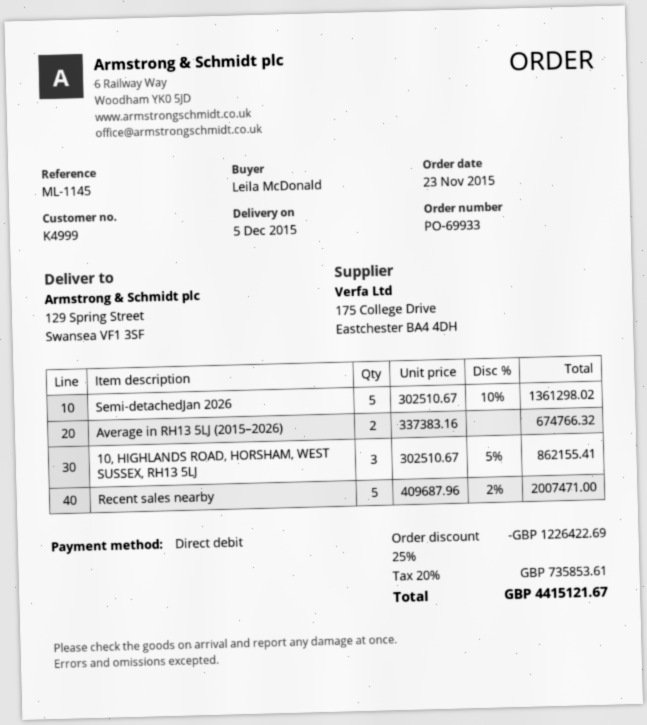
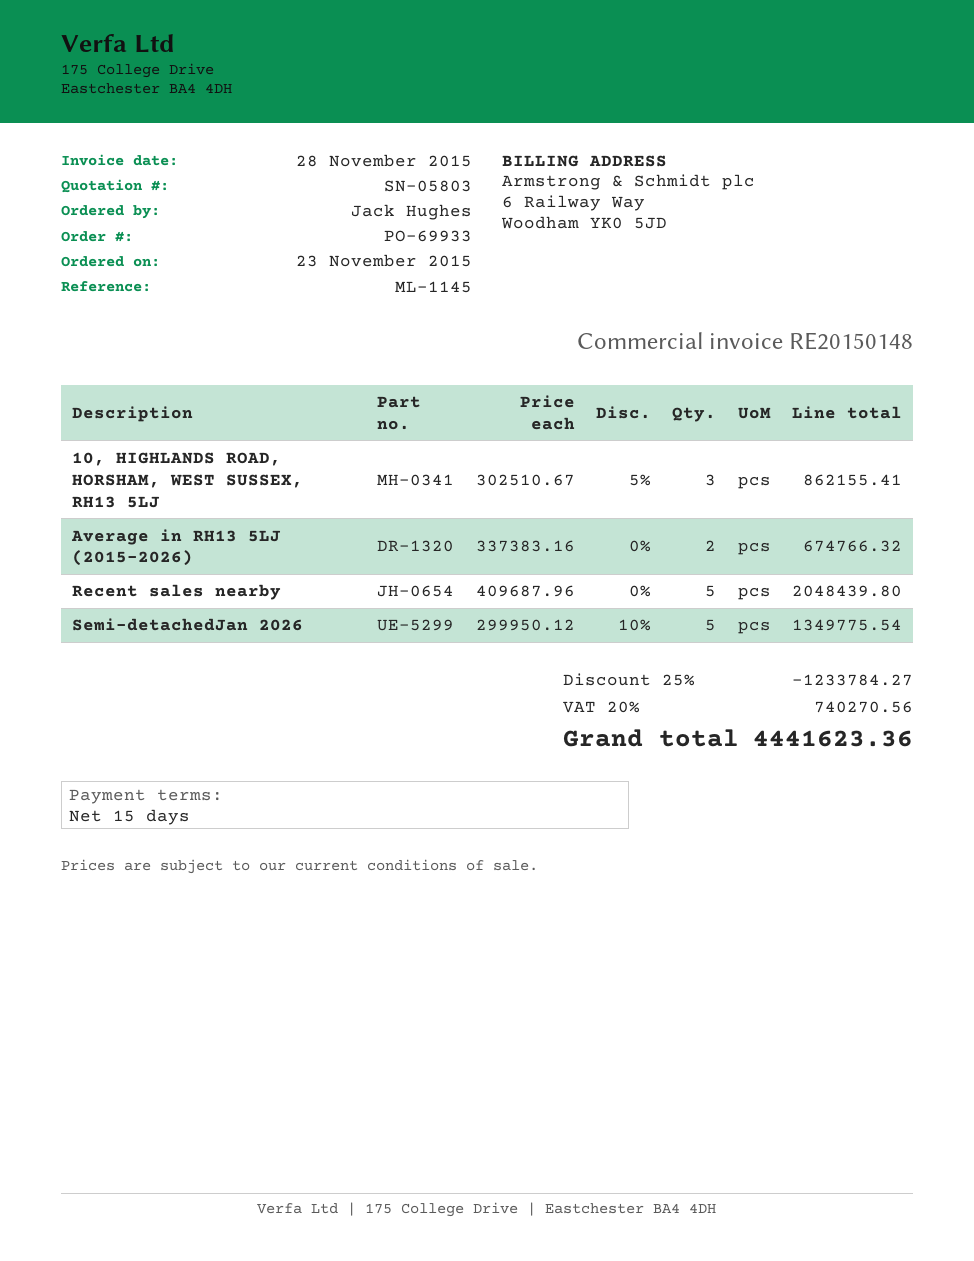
ordered by: Leila McDonald -> Jack Hughes
Semi-detachedJan 2026: 5 x 302510.67 - 10% = 1361298.02 -> 5 x 299950.12 - 10% = 1349775.54
Recent sales nearby: 5 x 409687.96 - 2% = 2007471.00 -> 5 x 409687.96 = 2048439.80
discount: 25% = 1226422.69 -> 25% = 1233784.27
tax: 20% = 735853.61 -> 20% = 740270.56
total: 4415121.67 -> 4441623.36

